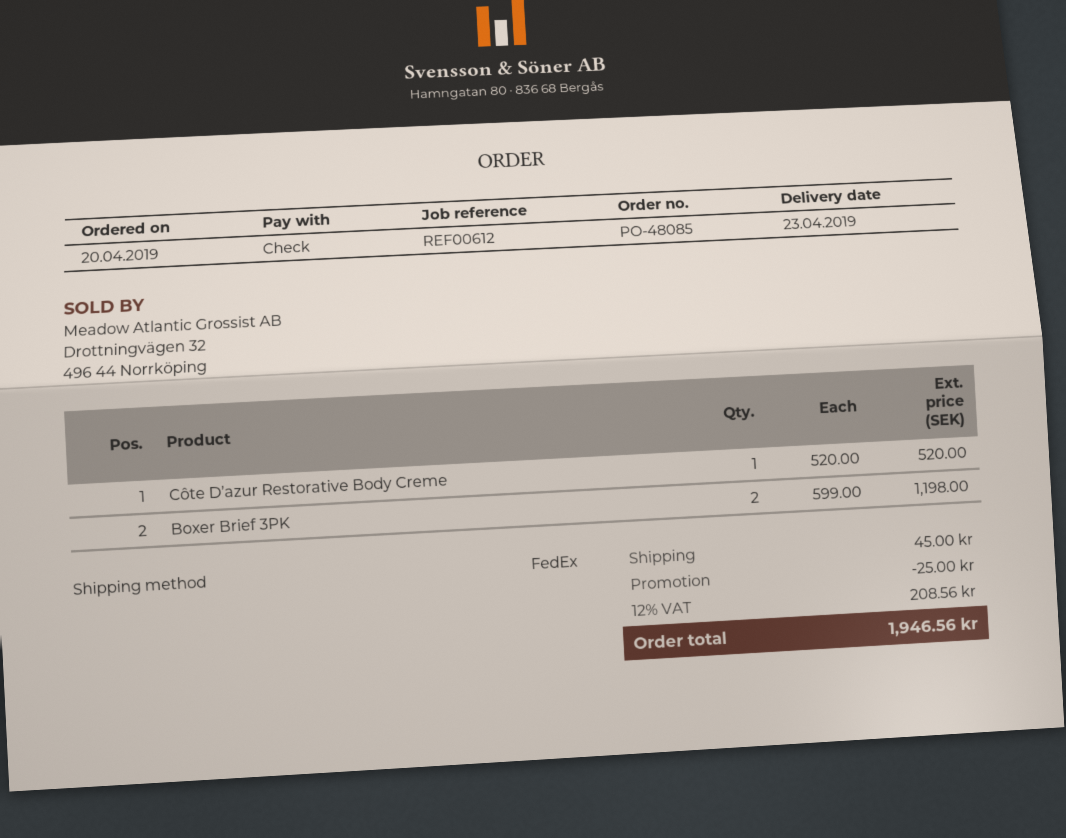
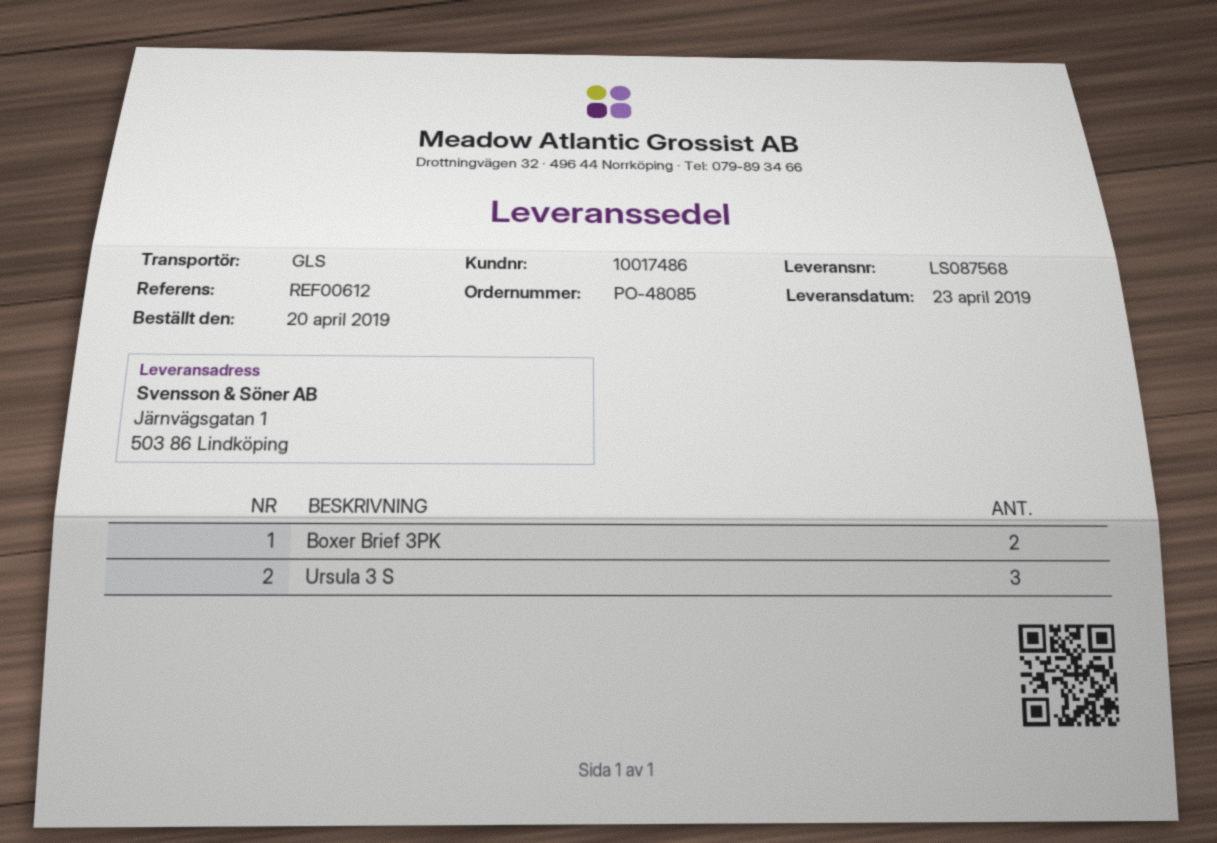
shipping method: FedEx -> GLS
Côte D’azur Restorative Body Creme: 1 -> none
Ursula 3 S: none -> 3

